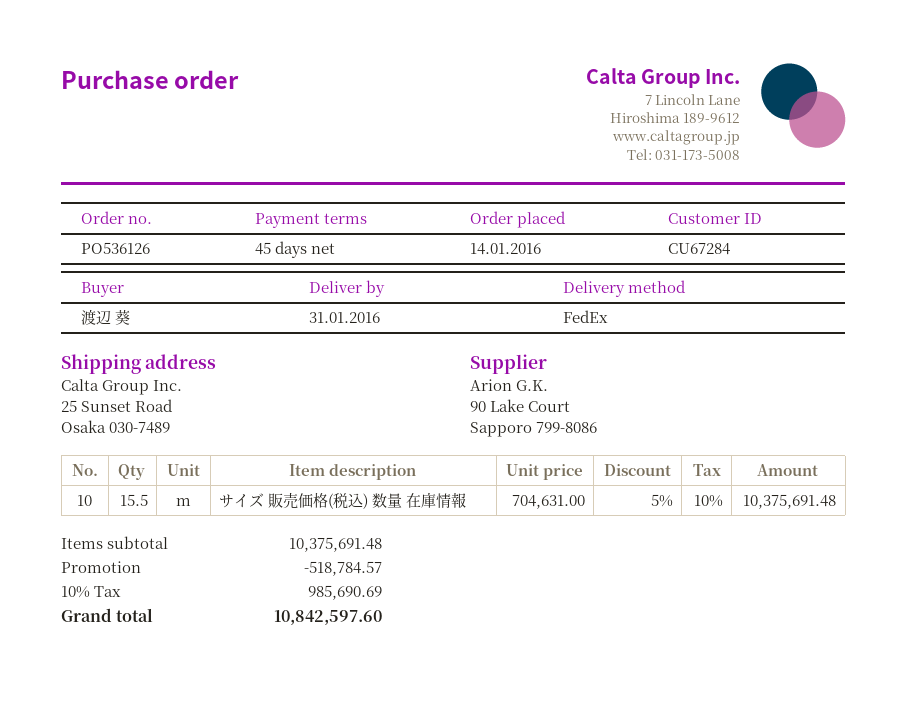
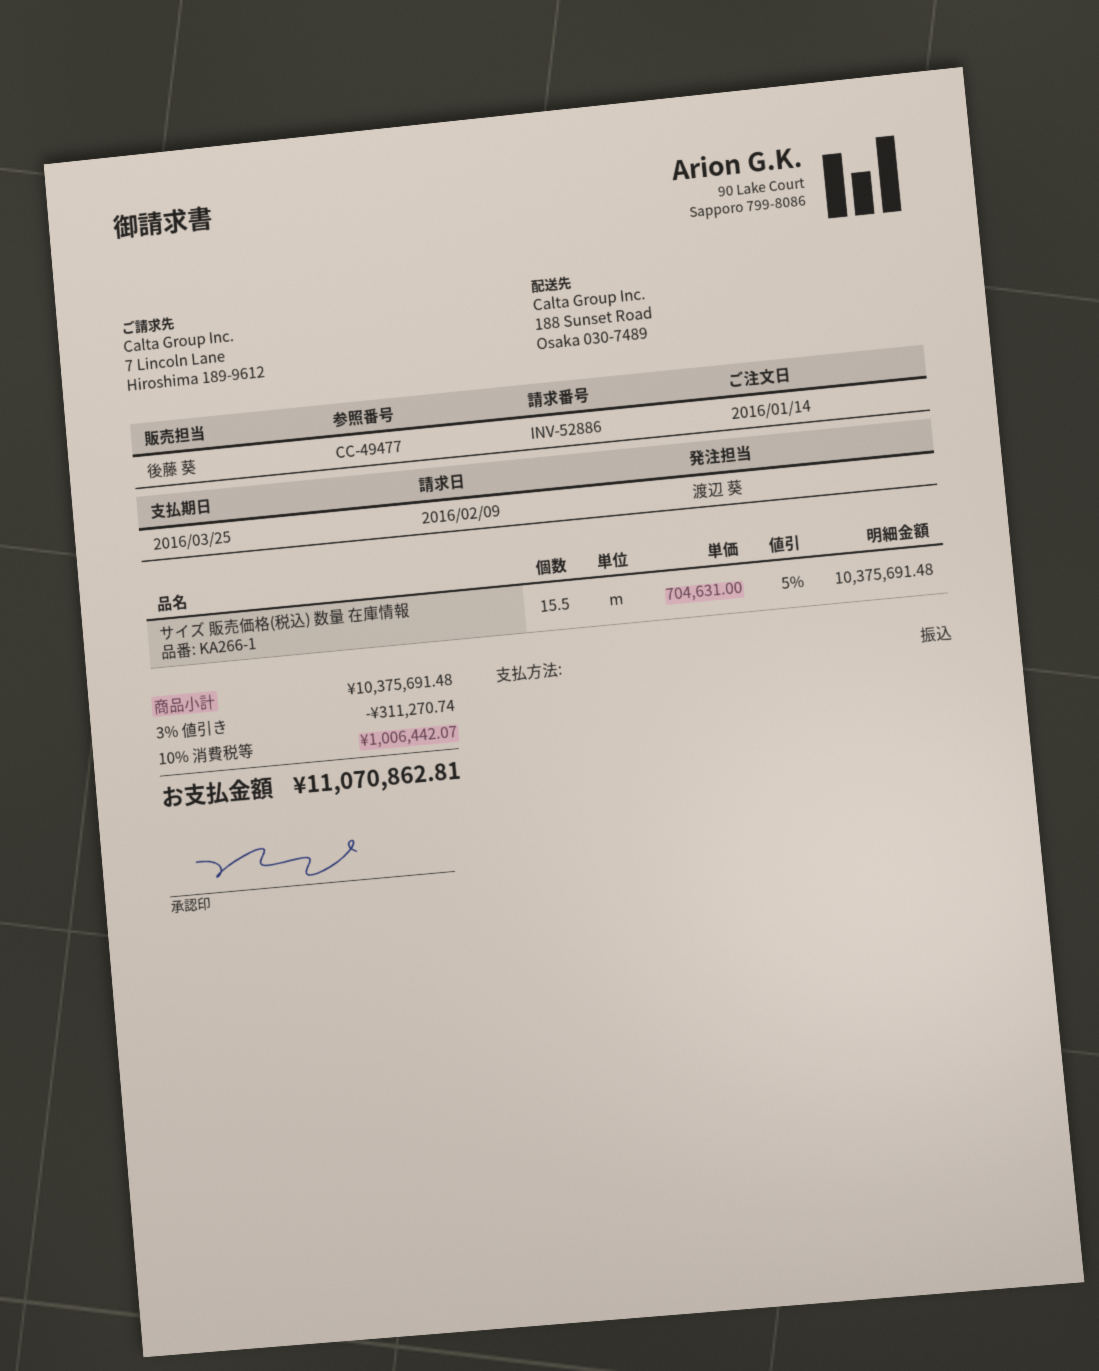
ship to: 25 Sunset Road, Osaka 030-7489 -> 188 Sunset Road, Osaka 030-7489
discount: 518784.57 -> 311270.74
tax: 10% = 985690.69 -> 10% = 1006442.07
total: 10842597.60 -> 11070862.81

